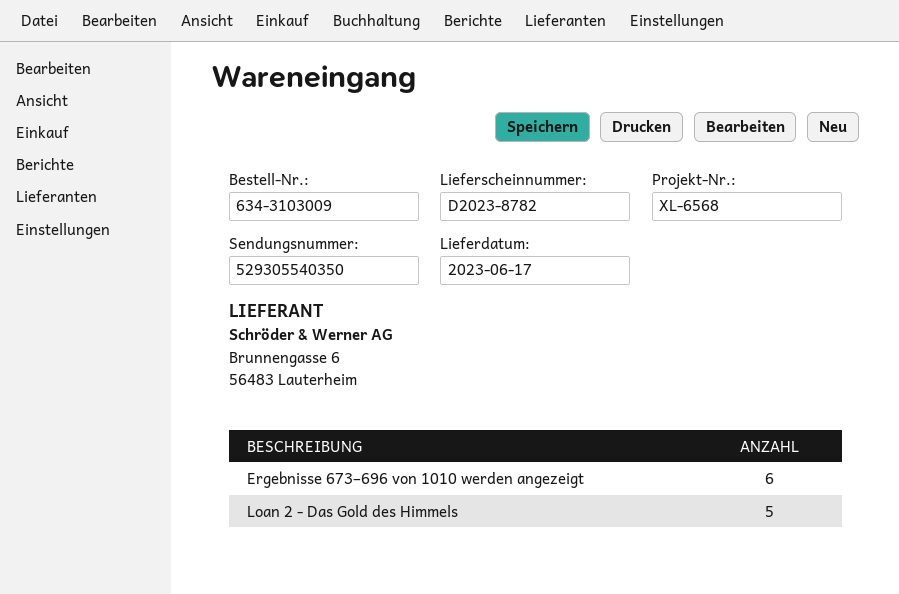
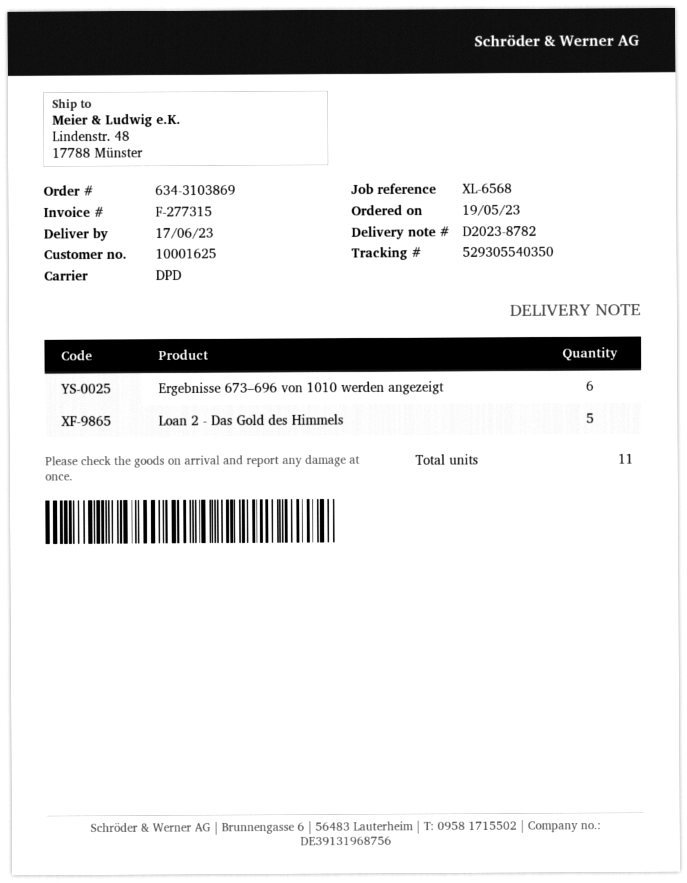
order number: 634-3103009 -> 634-3103869

